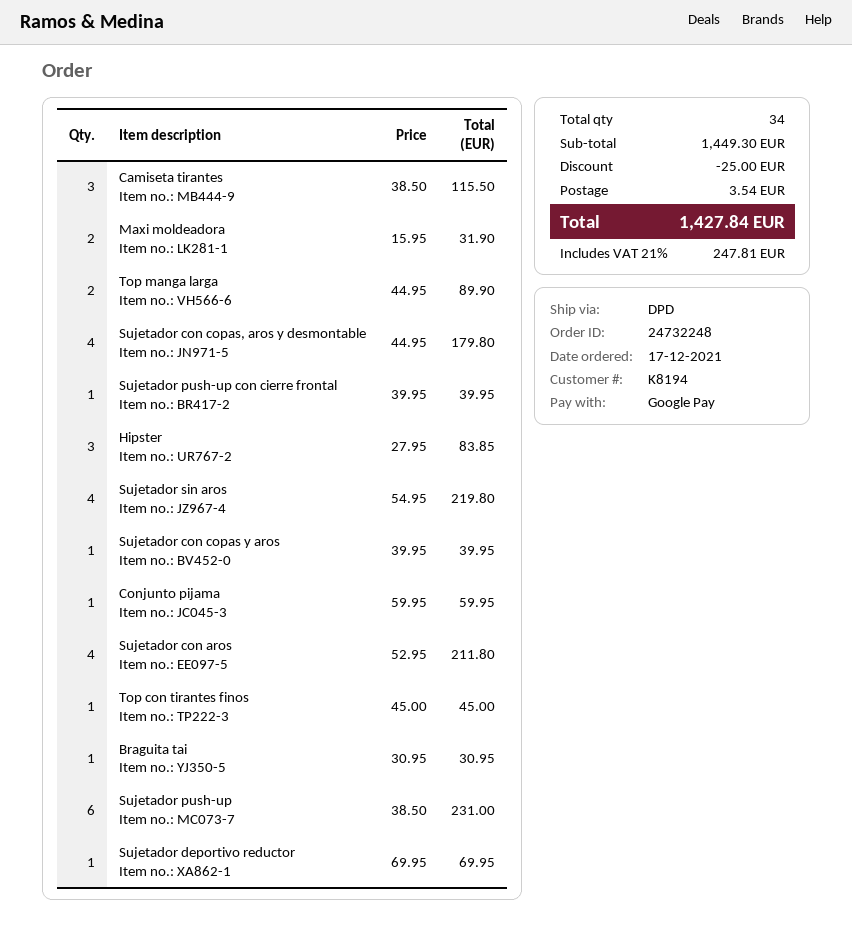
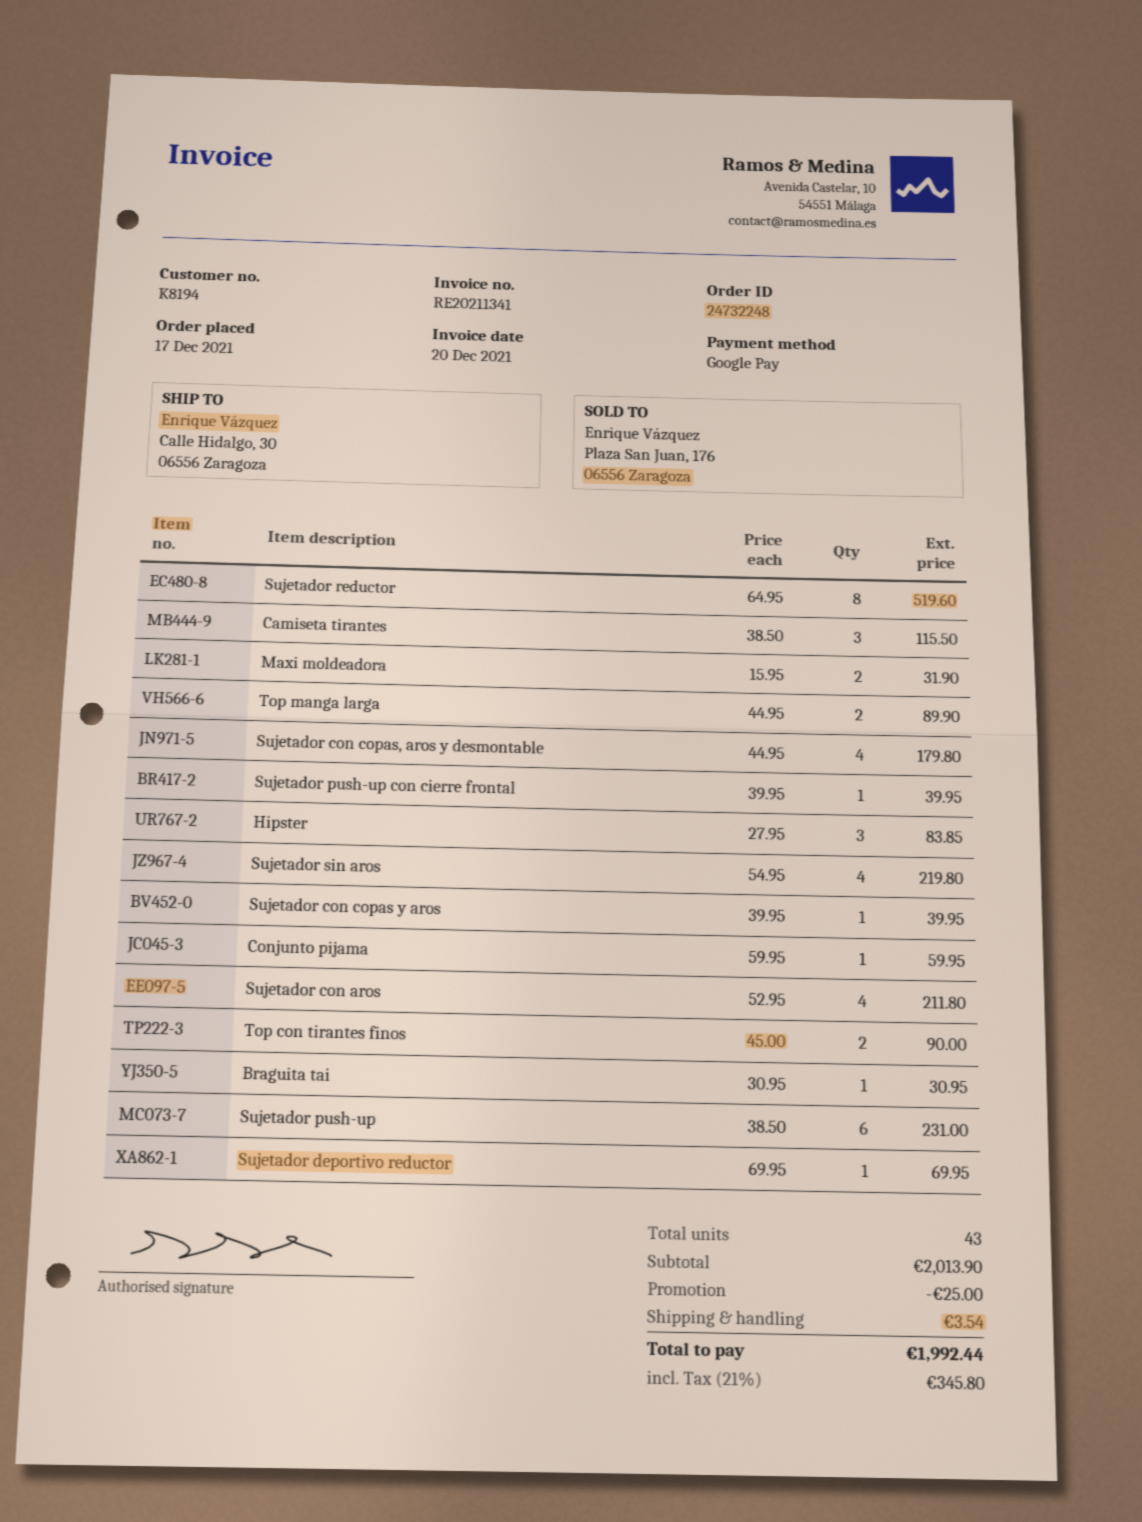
Top con tirantes finos: 1 x 45.00 = 45.00 -> 2 x 45.00 = 90.00
Sujetador reductor: none -> 8 x 64.95 = 519.60
total quantity: 34 -> 43
subtotal: 1449.30 -> 2013.90
tax: 21% = 247.81 -> 21% = 345.80
total: 1427.84 -> 1992.44

